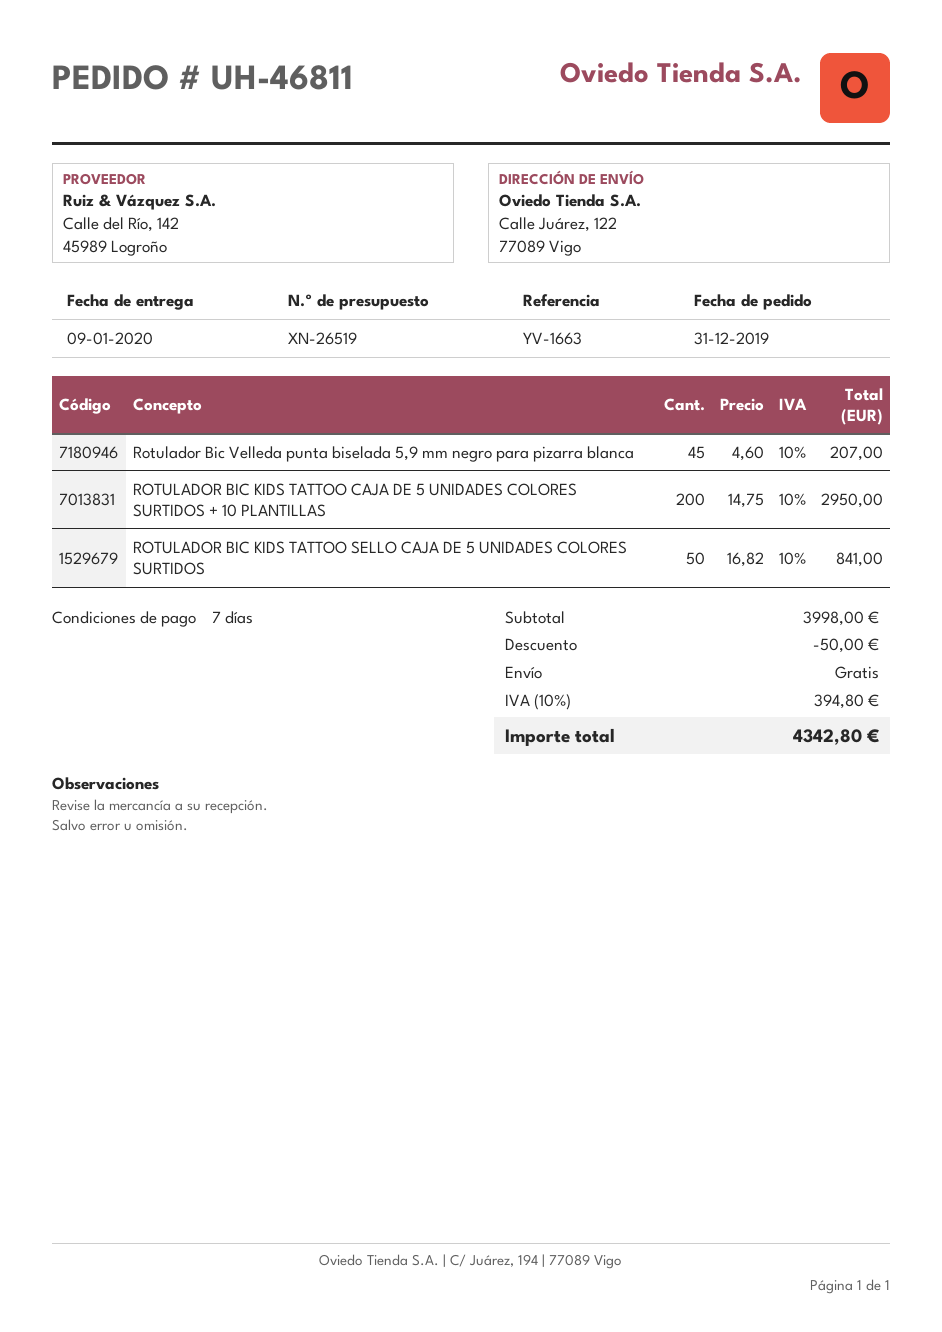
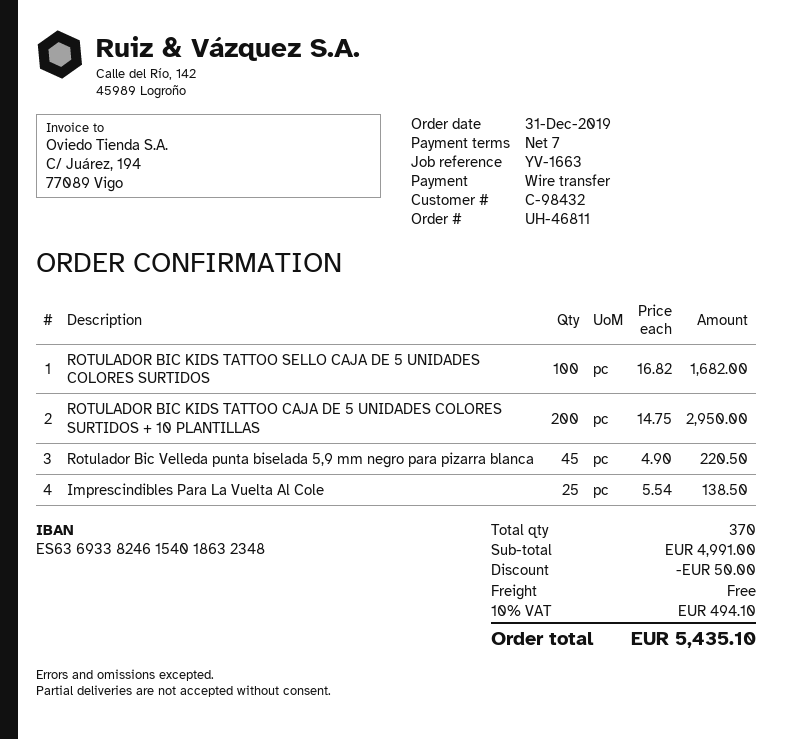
Rotulador Bic Velleda punta biselada 5,9 mm negro para pizarra blanca: 45 x 4.60 = 207.00 -> 45 x 4.90 = 220.50
ROTULADOR BIC KIDS TATTOO SELLO CAJA DE 5 UNIDADES COLORES SURTIDOS: 50 x 16.82 = 841.00 -> 100 x 16.82 = 1682.00
Imprescindibles Para La Vuelta Al Cole: none -> 25 x 5.54 = 138.50
subtotal: 3998.00 -> 4991.00
tax: 10% = 394.80 -> 10% = 494.10
total: 4342.80 -> 5435.10

